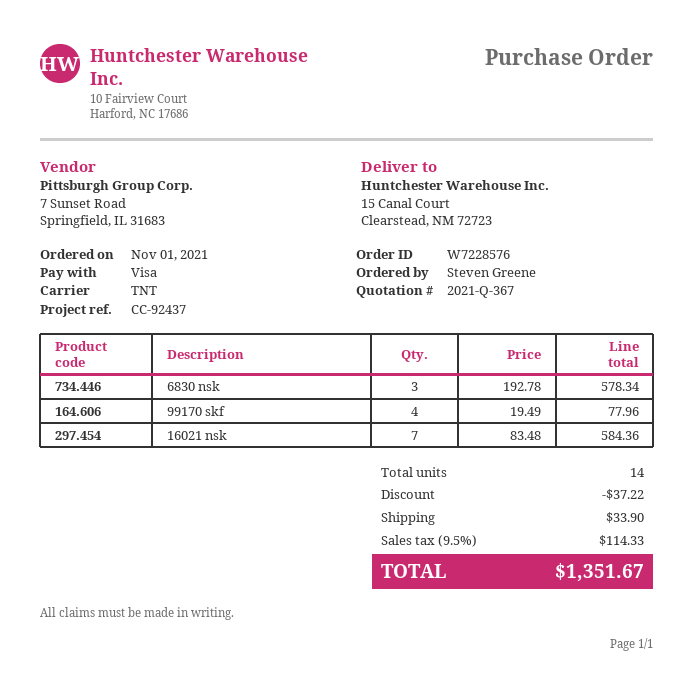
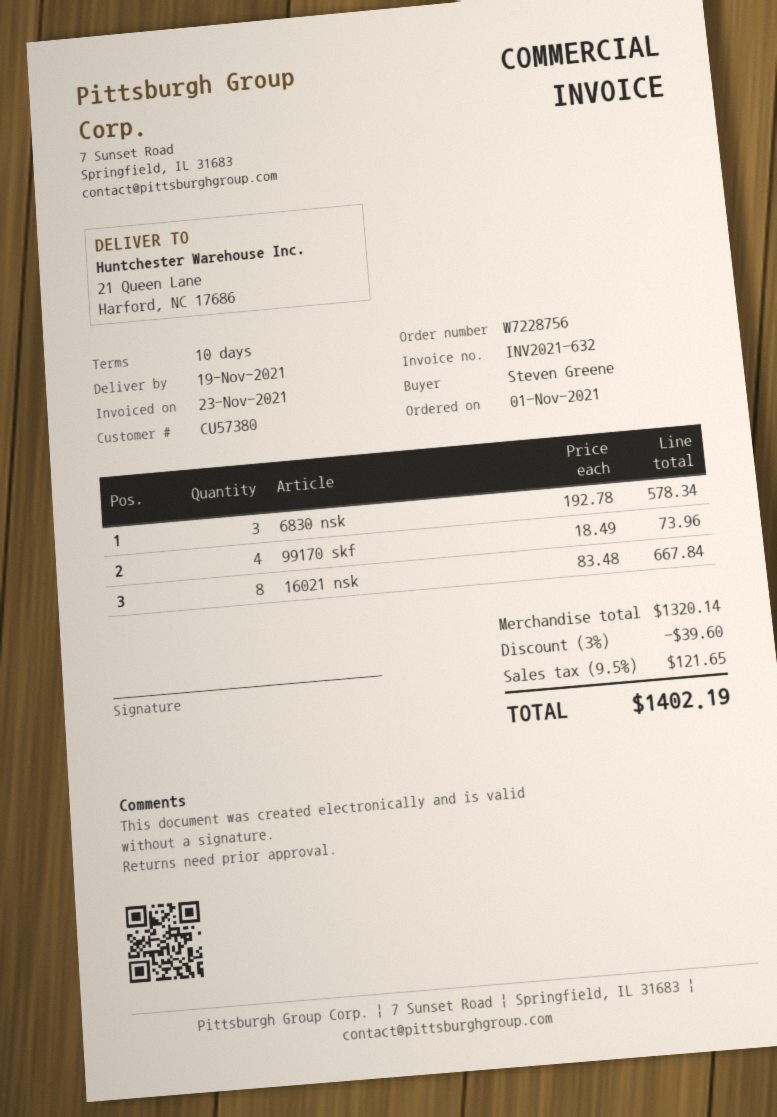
order number: W7228576 -> W7228756
ship to: 15 Canal Court, Clearstead, NM 72723 -> 21 Queen Lane, Harford, NC 17686
99170 skf: 4 x 19.49 = 77.96 -> 4 x 18.49 = 73.96
16021 nsk: 7 x 83.48 = 584.36 -> 8 x 83.48 = 667.84
discount: 37.22 -> 39.60
shipping: 33.90 -> none
tax: 9.5% = 114.33 -> 9.5% = 121.65
total: 1351.67 -> 1402.19

